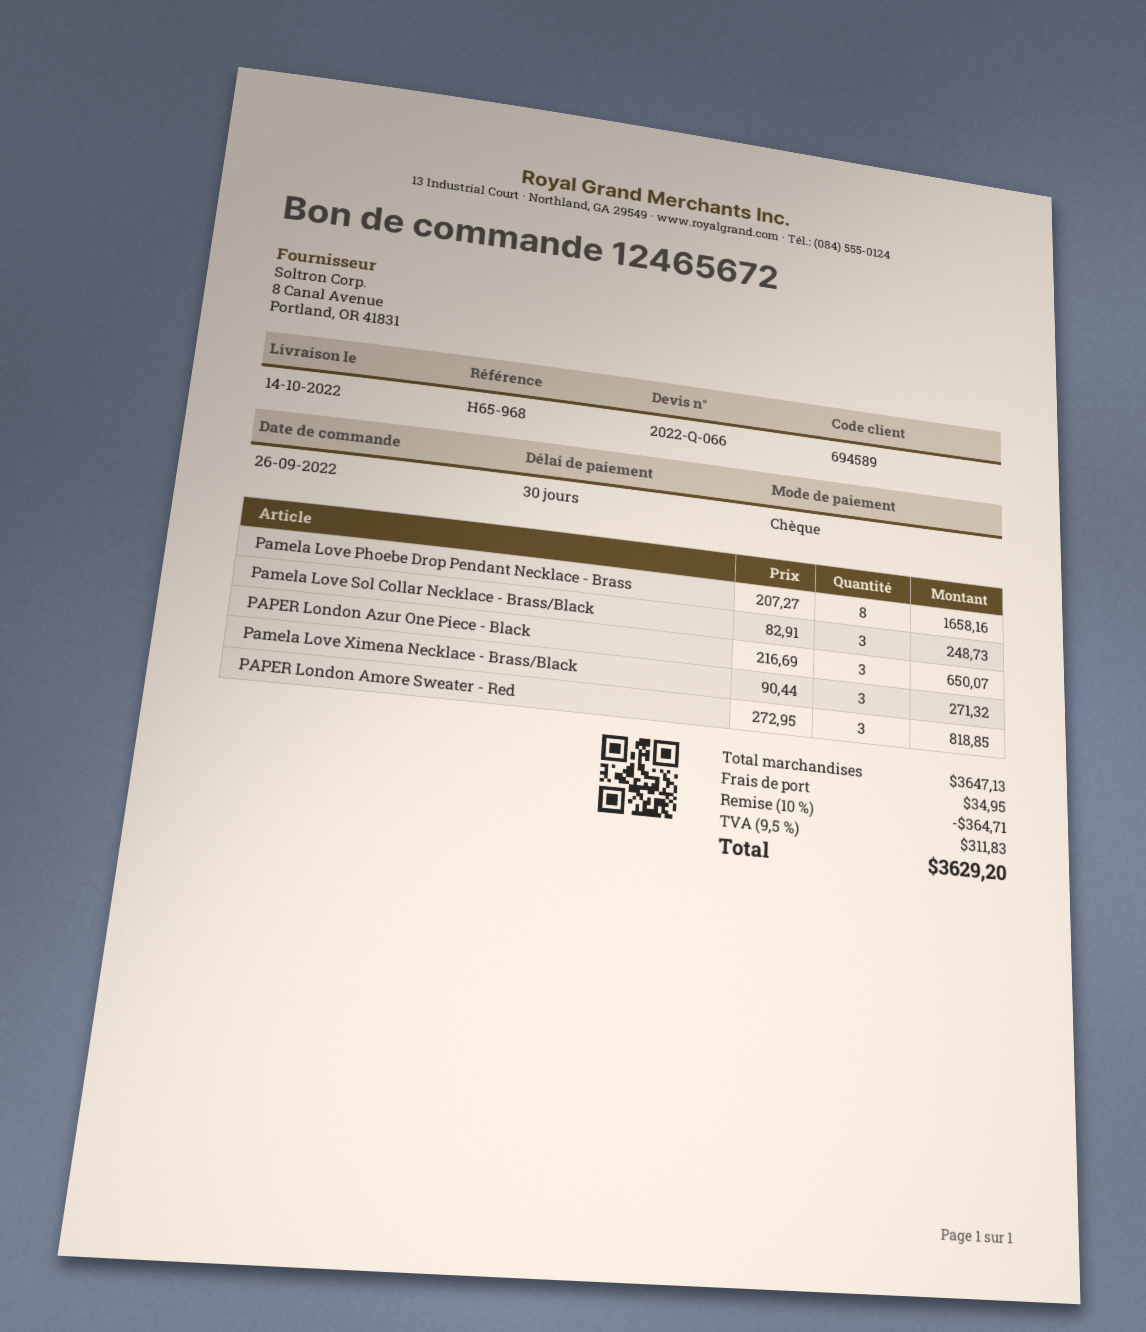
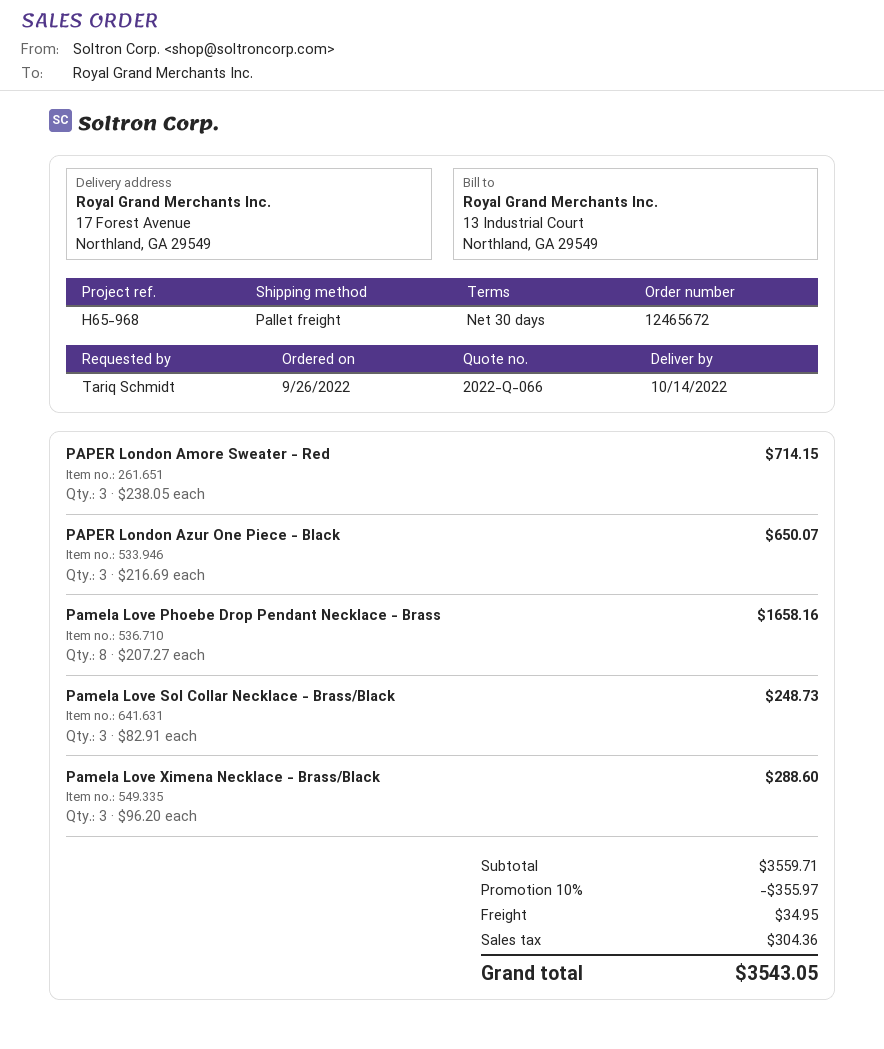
Pamela Love Ximena Necklace - Brass/Black: 3 x 90.44 = 271.32 -> 3 x 96.20 = 288.60
PAPER London Amore Sweater - Red: 3 x 272.95 = 818.85 -> 3 x 238.05 = 714.15
subtotal: 3647.13 -> 3559.71
discount: 10% = 364.71 -> 10% = 355.97
tax: 311.83 -> 304.36
total: 3629.20 -> 3543.05

